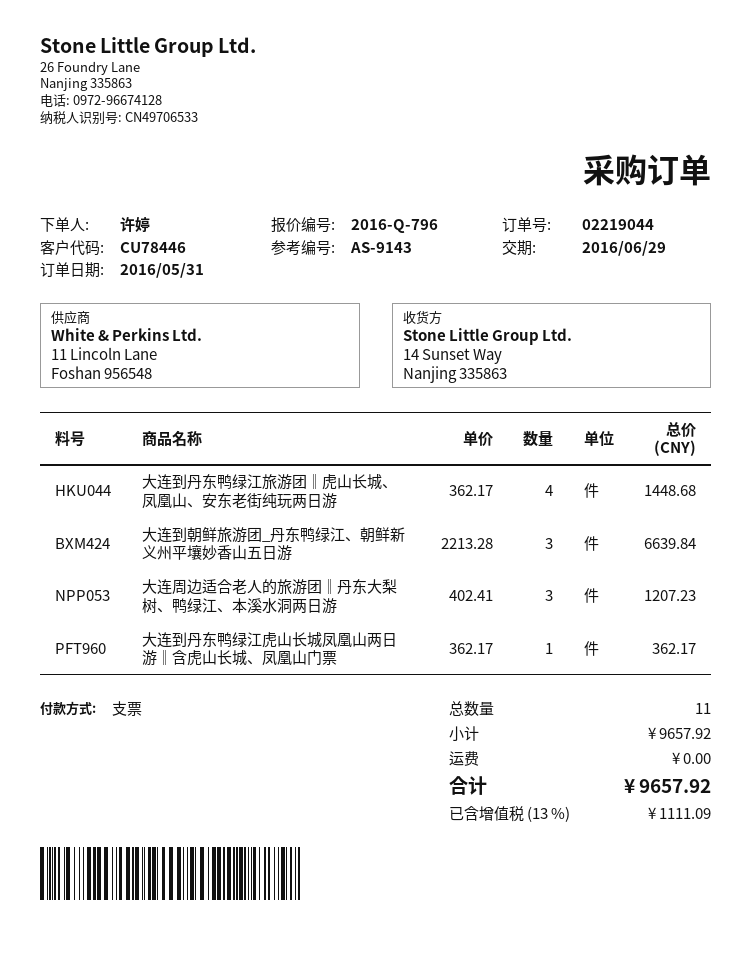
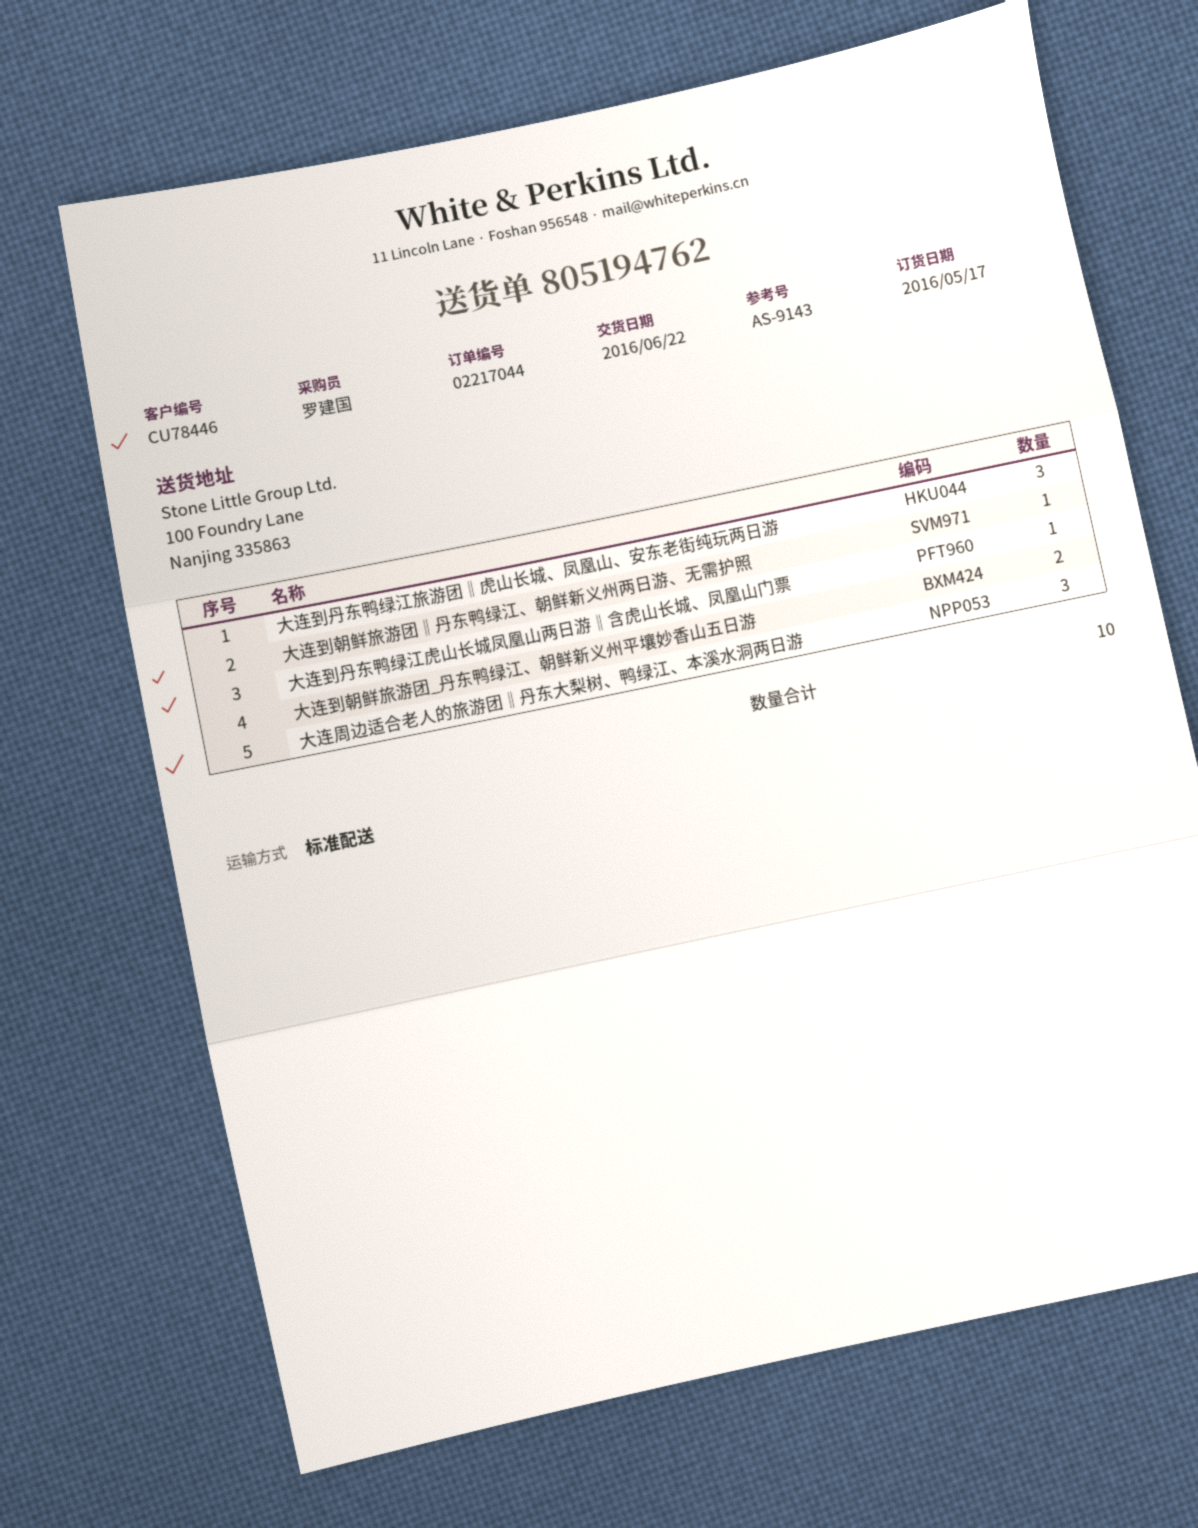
order number: 02219044 -> 02217044
order date: 2016-05-31 -> 2016-05-17
delivery date: 2016-06-29 -> 2016-06-22
ordered by: 许婷 -> 罗建国
ship to: 14 Sunset Way, Nanjing 335863 -> 100 Foundry Lane, Nanjing 335863
大连到丹东鸭绿江旅游团‖虎山长城、凤凰山、安东老街纯玩两日游: 4 -> 3
大连到朝鲜旅游团_丹东鸭绿江、朝鲜新义州平壤妙香山五日游: 3 -> 2
大连到朝鲜旅游团‖丹东鸭绿江、朝鲜新义州两日游、无需护照: none -> 1
total quantity: 11 -> 10

